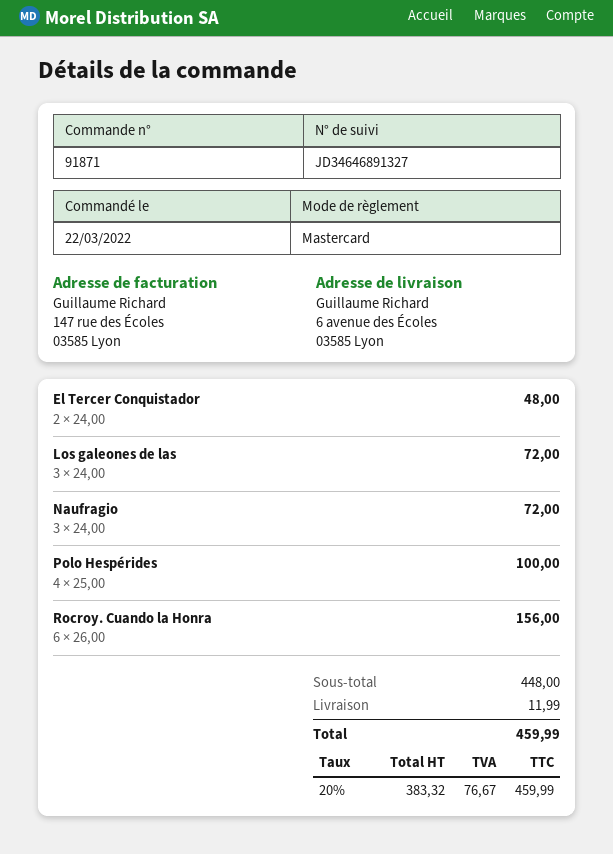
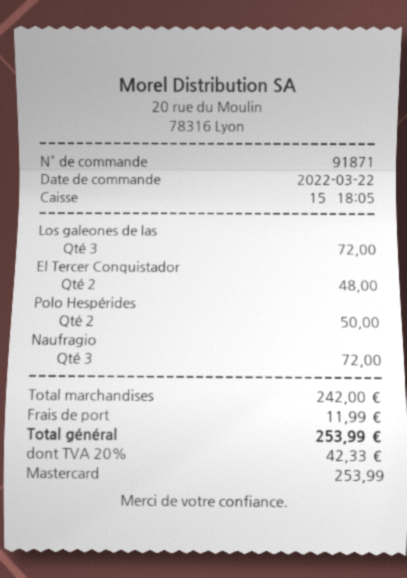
Polo Hespérides: 4 for 100.00 -> 2 for 50.00
Rocroy. Cuando la Honra: 6 for 156.00 -> none
subtotal: 448.00 -> 242.00
tax: 20% = 76.67 -> 20% = 42.33
total: 459.99 -> 253.99

